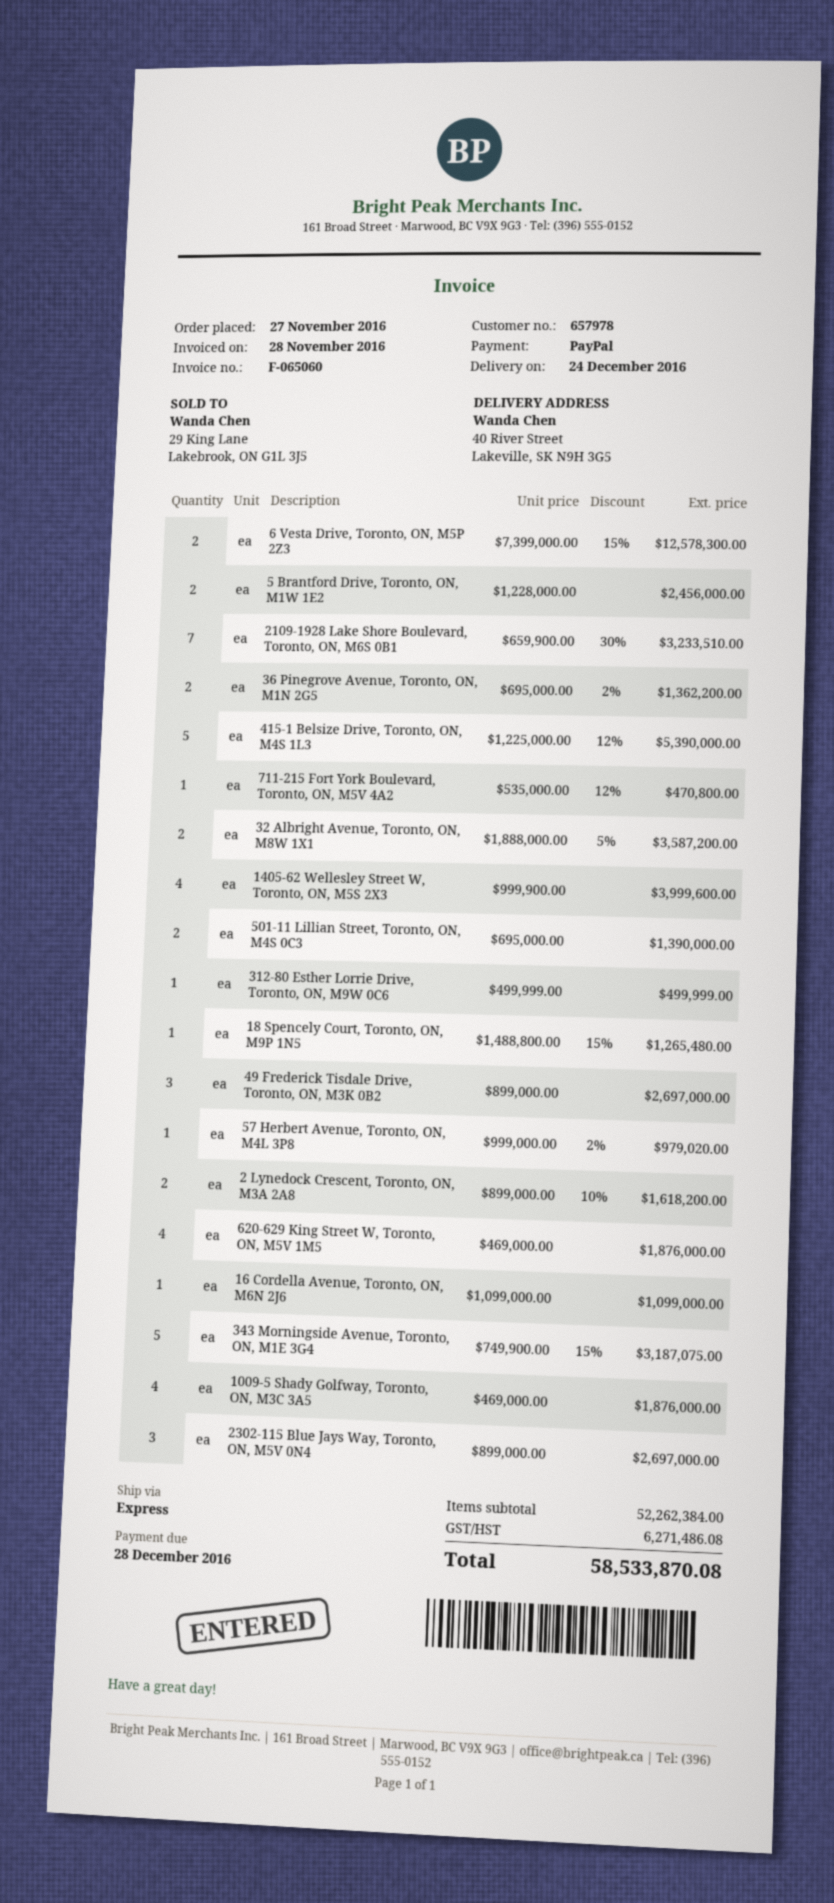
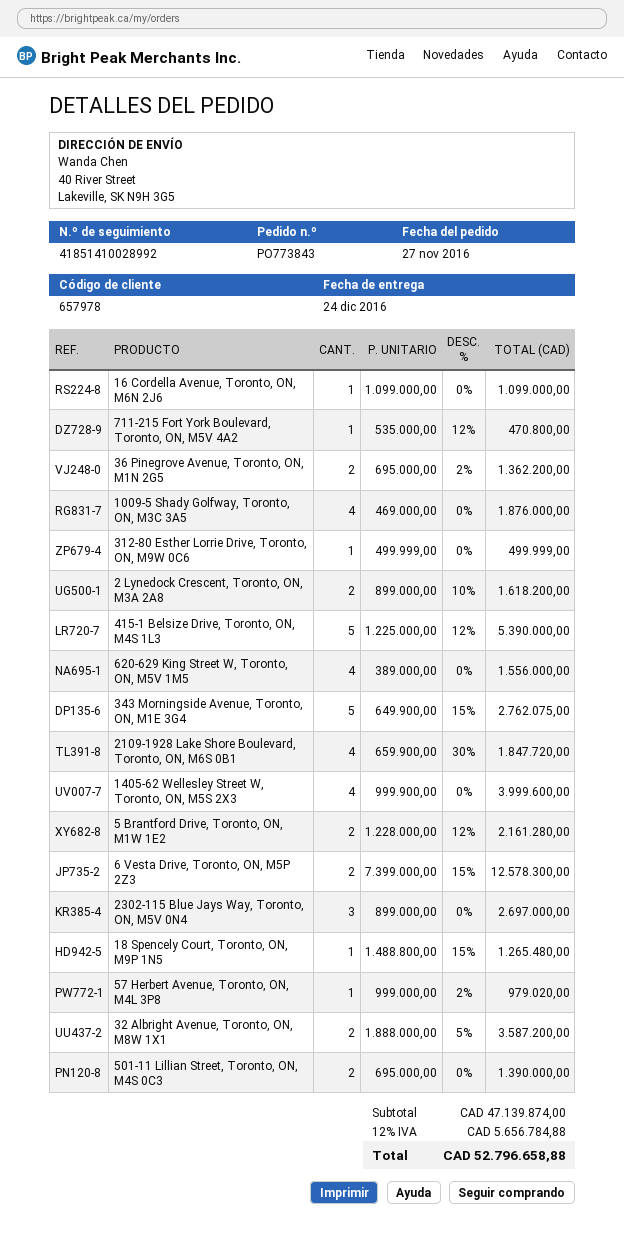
5 Brantford Drive, Toronto, ON, M1W 1E2: 2 x 1228000.00 = 2456000.00 -> 2 x 1228000.00 - 12% = 2161280.00
2109-1928 Lake Shore Boulevard, Toronto, ON, M6S 0B1: 7 x 659900.00 - 30% = 3233510.00 -> 4 x 659900.00 - 30% = 1847720.00
49 Frederick Tisdale Drive, Toronto, ON, M3K 0B2: 3 x 899000.00 = 2697000.00 -> none
620-629 King Street W, Toronto, ON, M5V 1M5: 4 x 469000.00 = 1876000.00 -> 4 x 389000.00 = 1556000.00
343 Morningside Avenue, Toronto, ON, M1E 3G4: 5 x 749900.00 - 15% = 3187075.00 -> 5 x 649900.00 - 15% = 2762075.00
subtotal: 52262384.00 -> 47139874.00
tax: 6271486.08 -> 5656784.88
total: 58533870.08 -> 52796658.88

